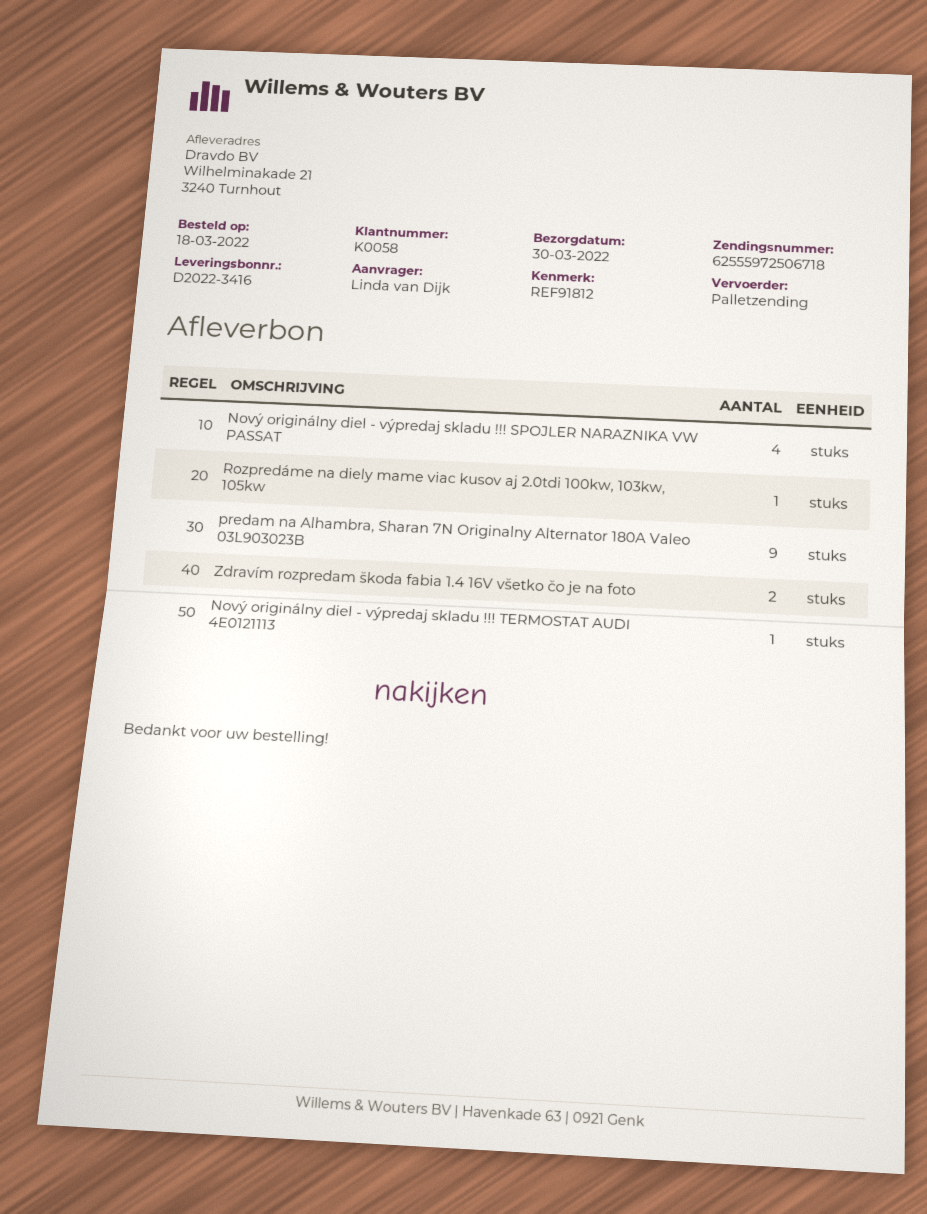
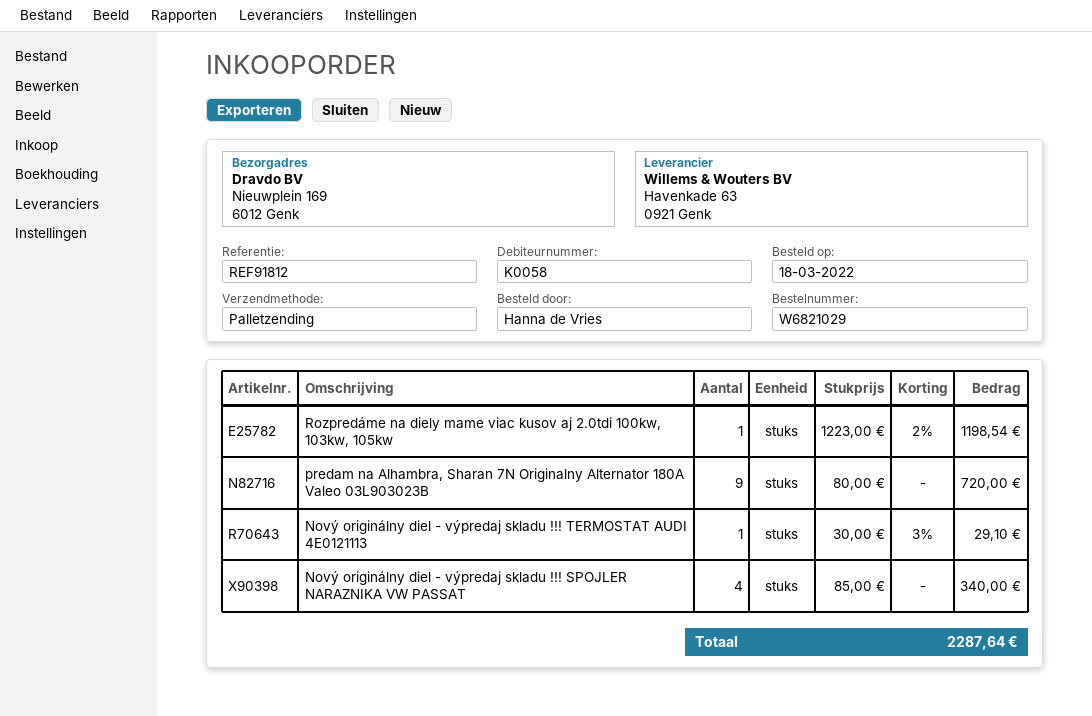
ordered by: Linda van Dijk -> Hanna de Vries
ship to: Wilhelminakade 21, 3240 Turnhout -> Nieuwplein 169, 6012 Genk
Zdravím rozpredam škoda fabia 1.4 16V všetko čo je na foto: 2 -> none

